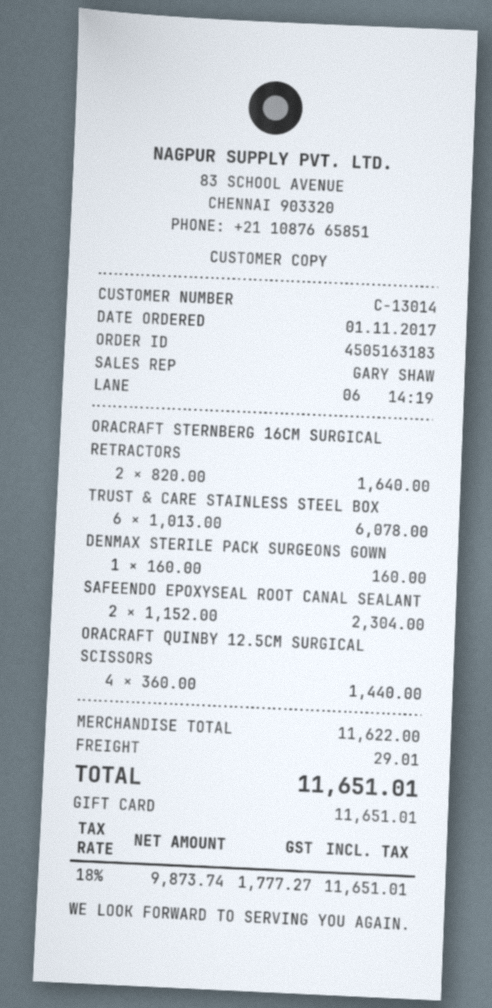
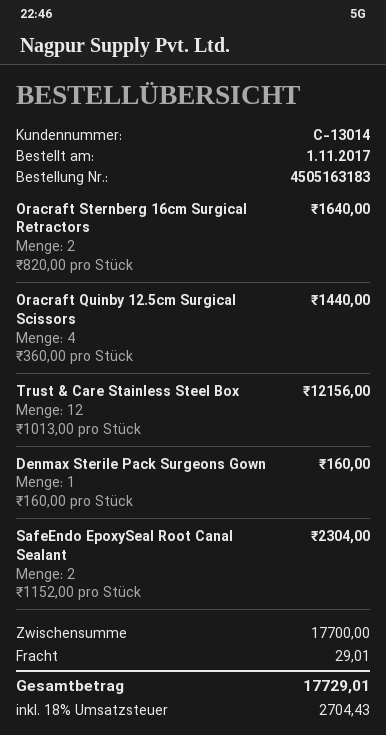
TRUST & CARE STAINLESS STEEL BOX: 6 x 1013.00 = 6078.00 -> 12 x 1013.00 = 12156.00
subtotal: 11622.00 -> 17700.00
tax: 18% = 1777.27 -> 18% = 2704.43
total: 11651.01 -> 17729.01

